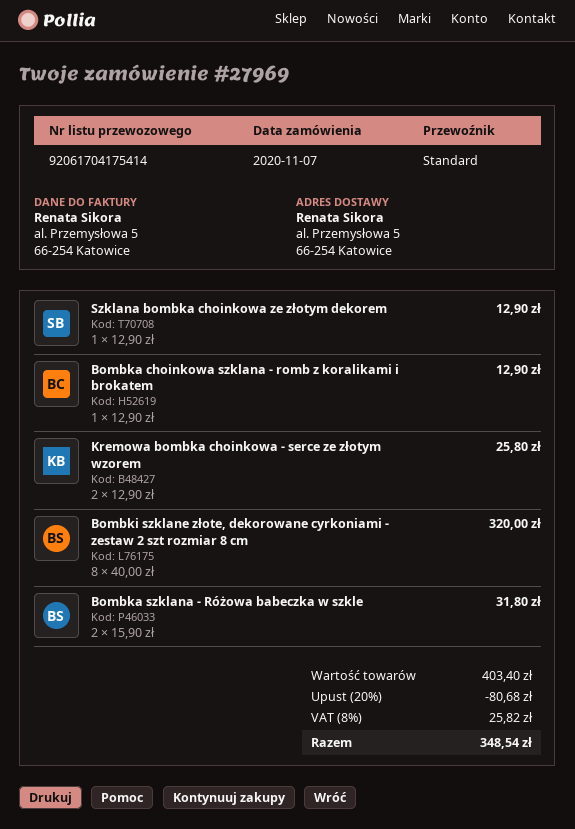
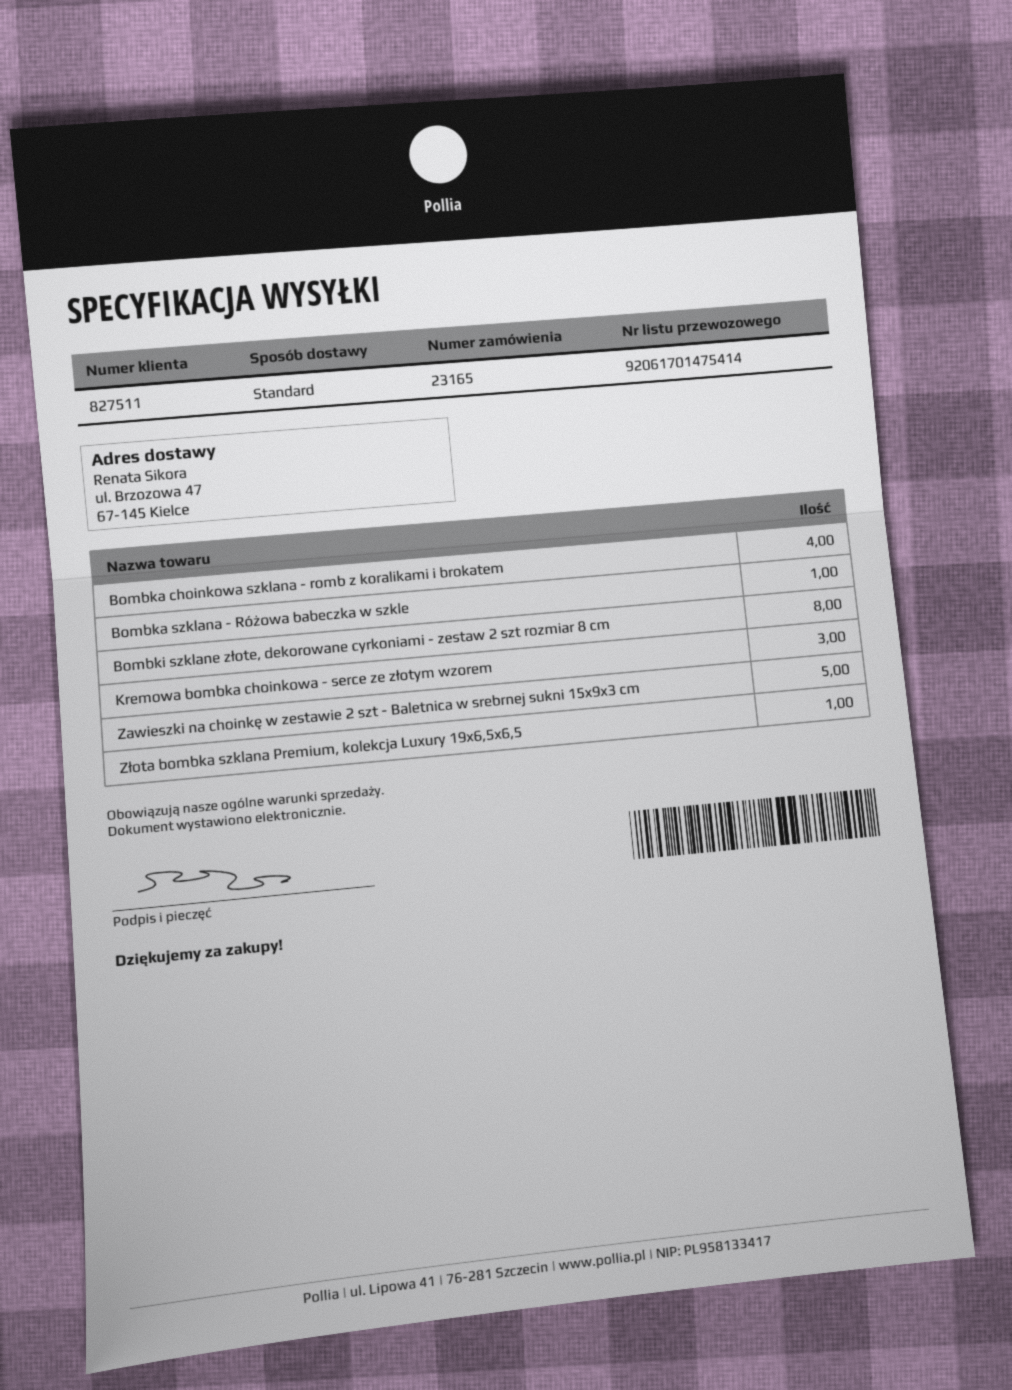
order number: 27969 -> 23165
tracking number: 92061704175414 -> 92061701475414
ship to: al. Przemysłowa 5, 66-254 Katowice -> ul. Brzozowa 47, 67-145 Kielce
Szklana bombka choinkowa ze złotym dekorem: 1 -> none
Bombka choinkowa szklana - romb z koralikami i brokatem: 1 -> 4
Kremowa bombka choinkowa - serce ze złotym wzorem: 2 -> 3
Bombka szklana - Różowa babeczka w szkle: 2 -> 1
Zawieszki na choinkę w zestawie 2 szt - Baletnica w srebrnej sukni 15x9x3 cm: none -> 5
Złota bombka szklana Premium, kolekcja Luxury 19x6,5x6,5: none -> 1

